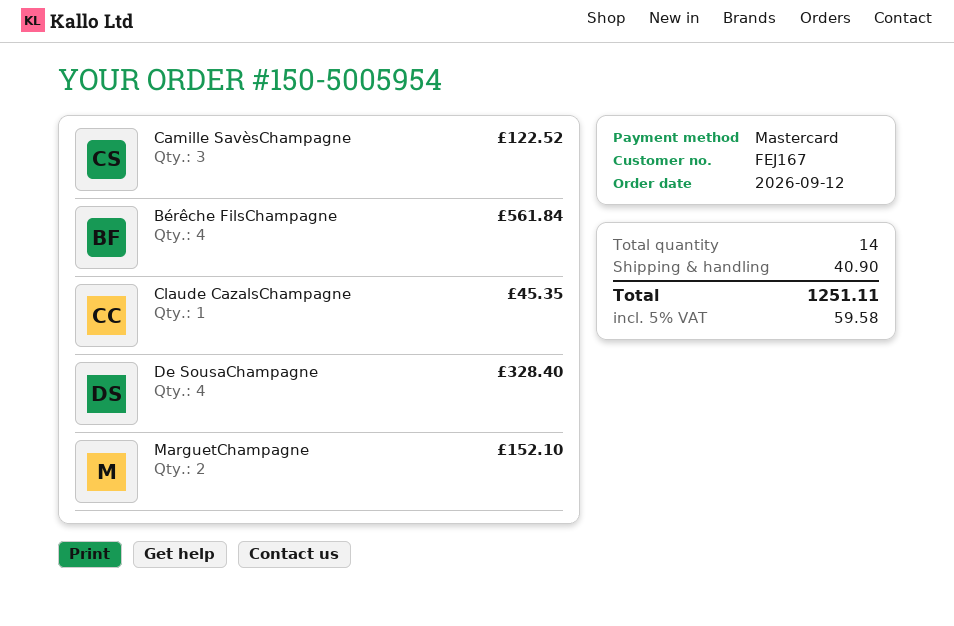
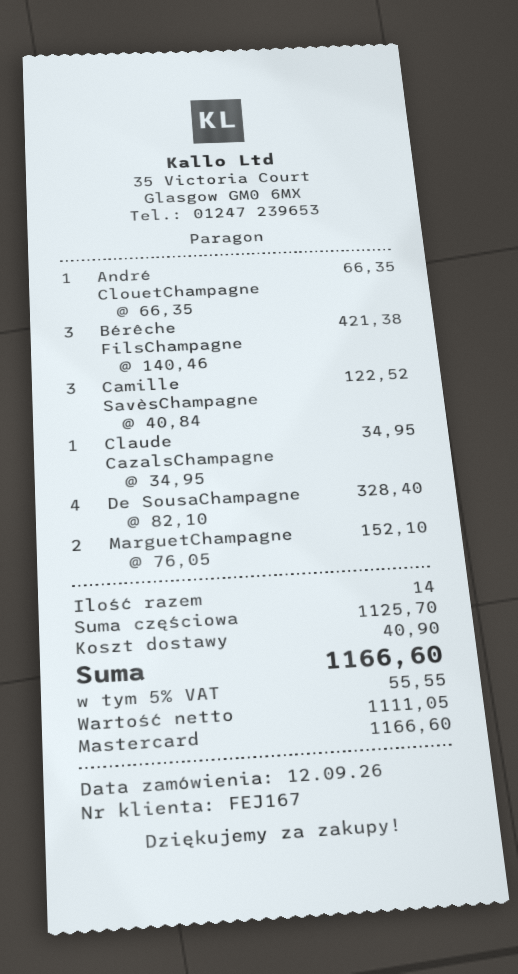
Bérêche FilsChampagne: 4 for 561.84 -> 3 for 421.38
Claude CazalsChampagne: 1 for 45.35 -> 1 for 34.95
André ClouetChampagne: none -> 1 for 66.35
tax: 5% = 59.58 -> 5% = 55.55
total: 1251.11 -> 1166.60

